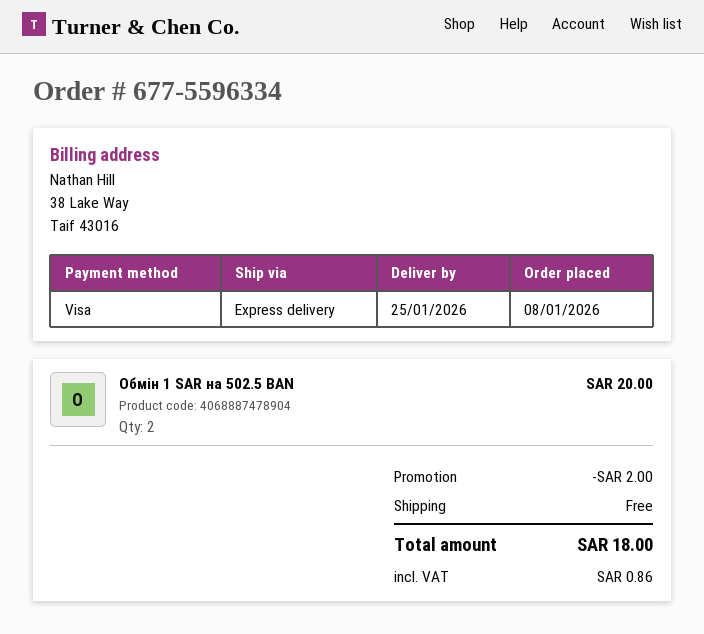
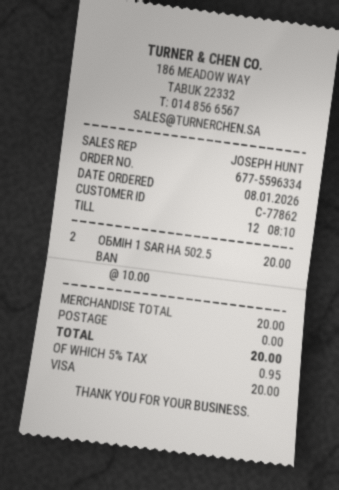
discount: 2.00 -> none
tax: 0.86 -> 0.95
total: 18.00 -> 20.00

